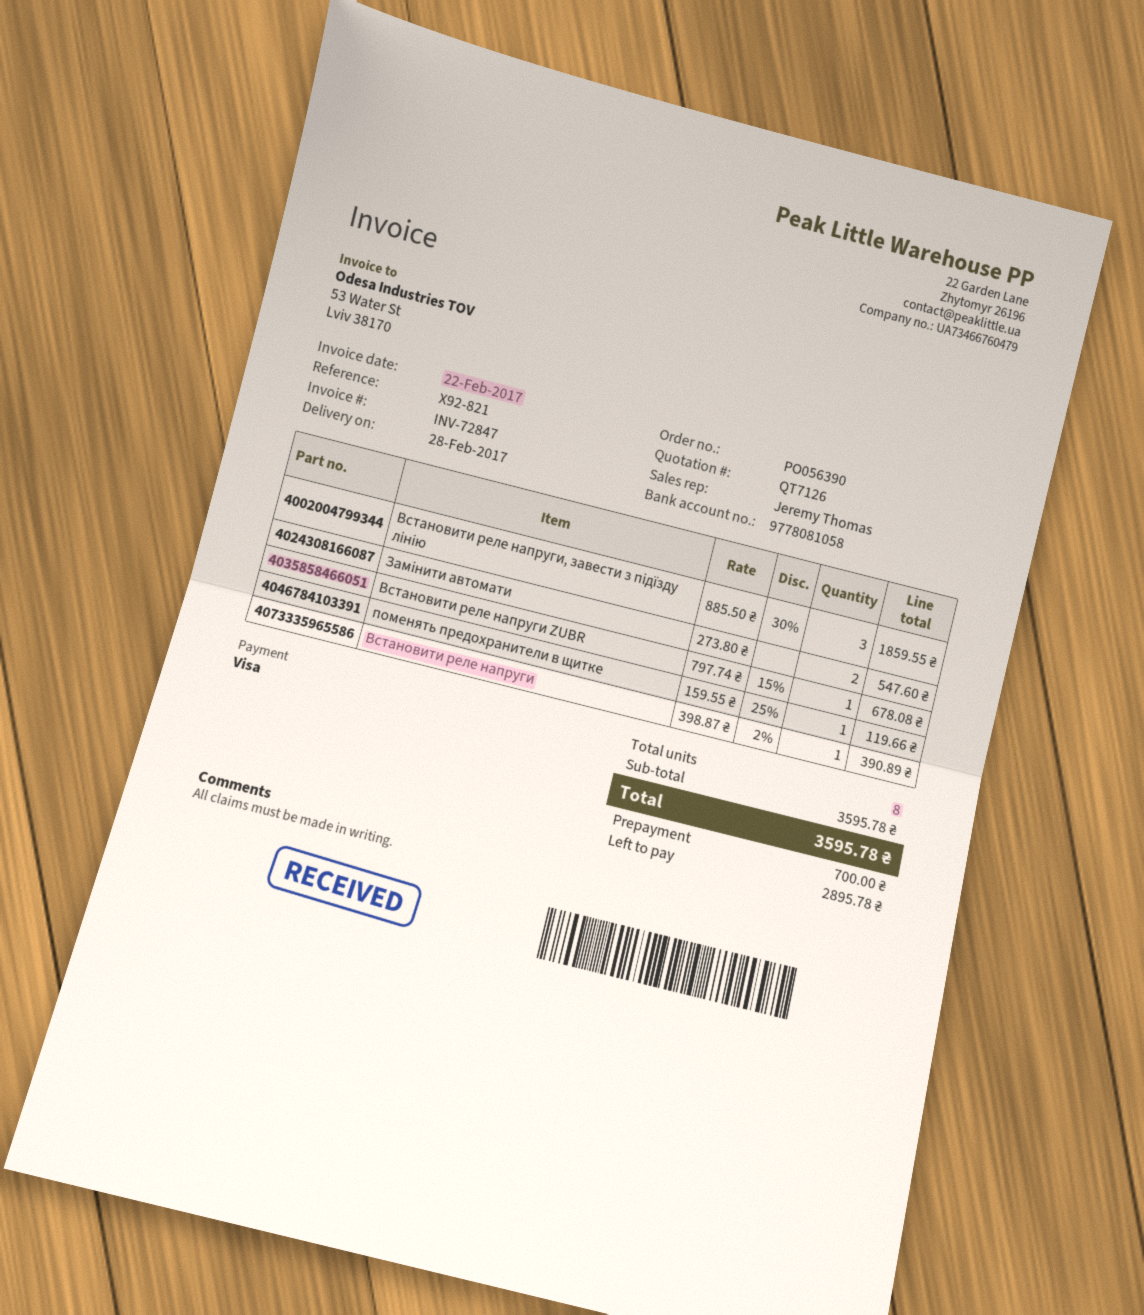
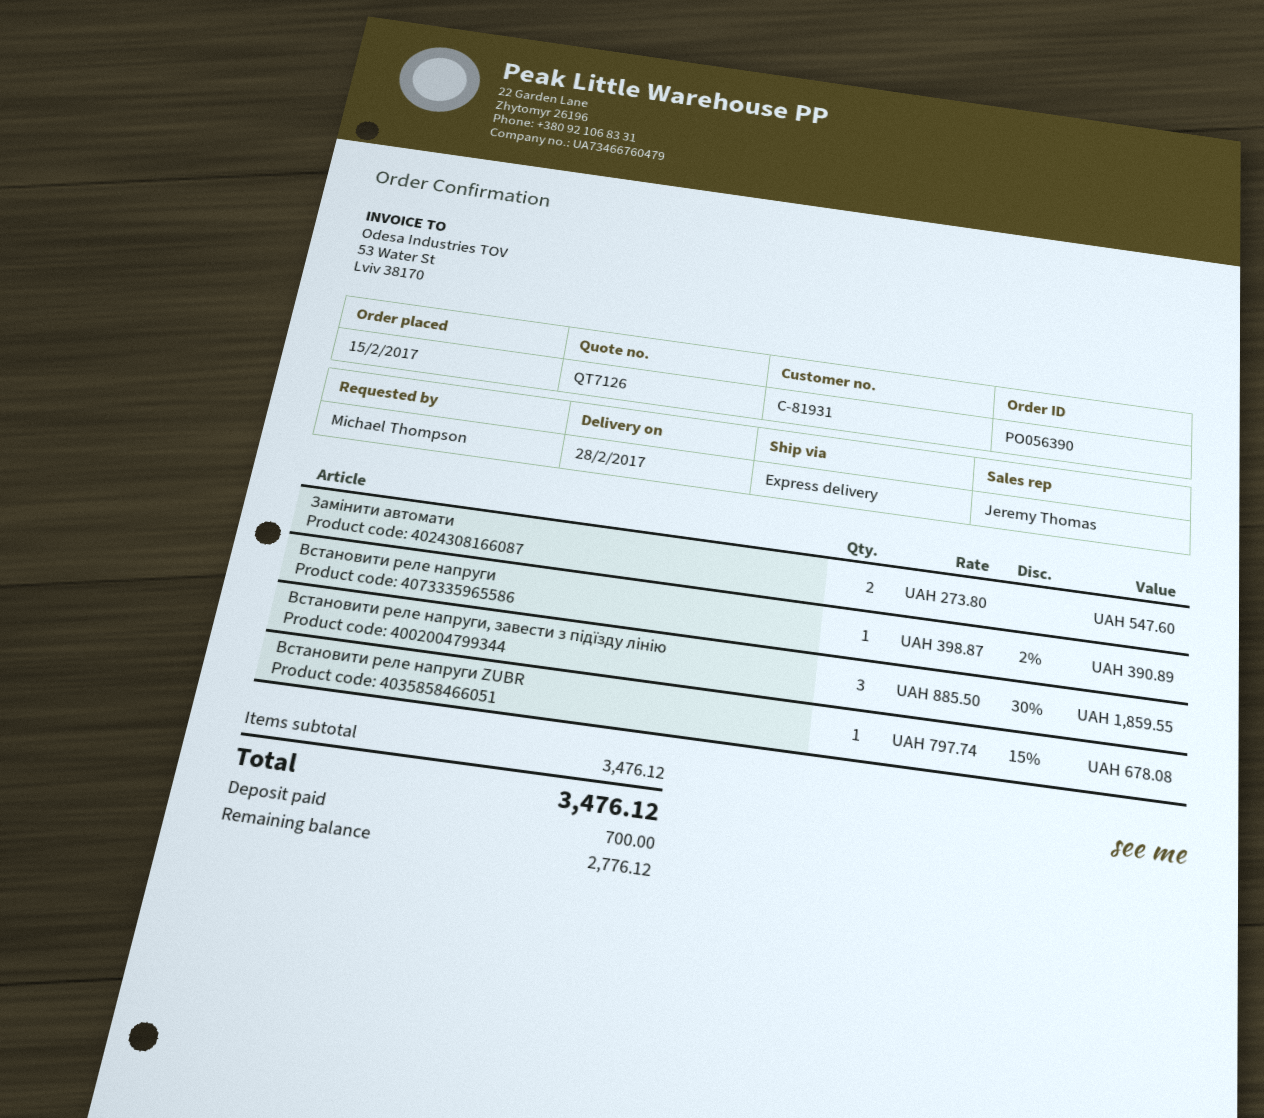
поменять предохранители в щитке: 1 x 159.55 - 25% = 119.66 -> none
subtotal: 3595.78 -> 3476.12
total: 3595.78 -> 3476.12
balance: 2895.78 -> 2776.12

